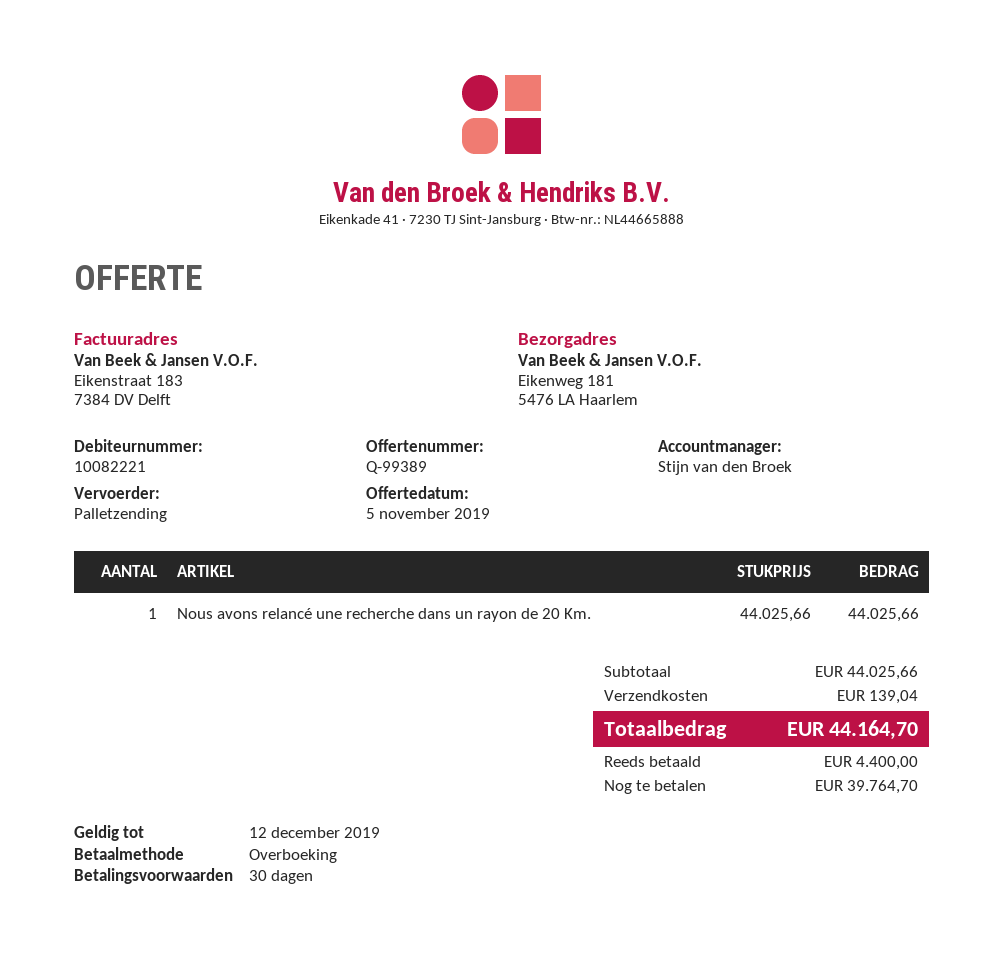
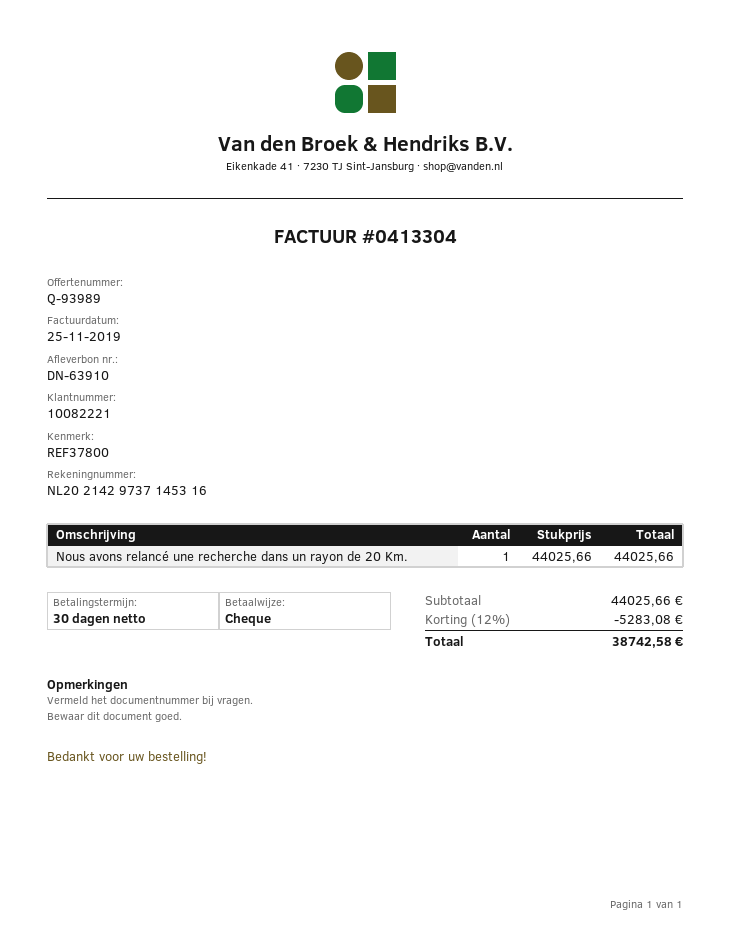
quote number: Q-99389 -> Q-93989
payment method: bank transfer -> cheque
discount: none -> 12% = 5283.08
shipping: 139.04 -> none
total: 44164.70 -> 38742.58

